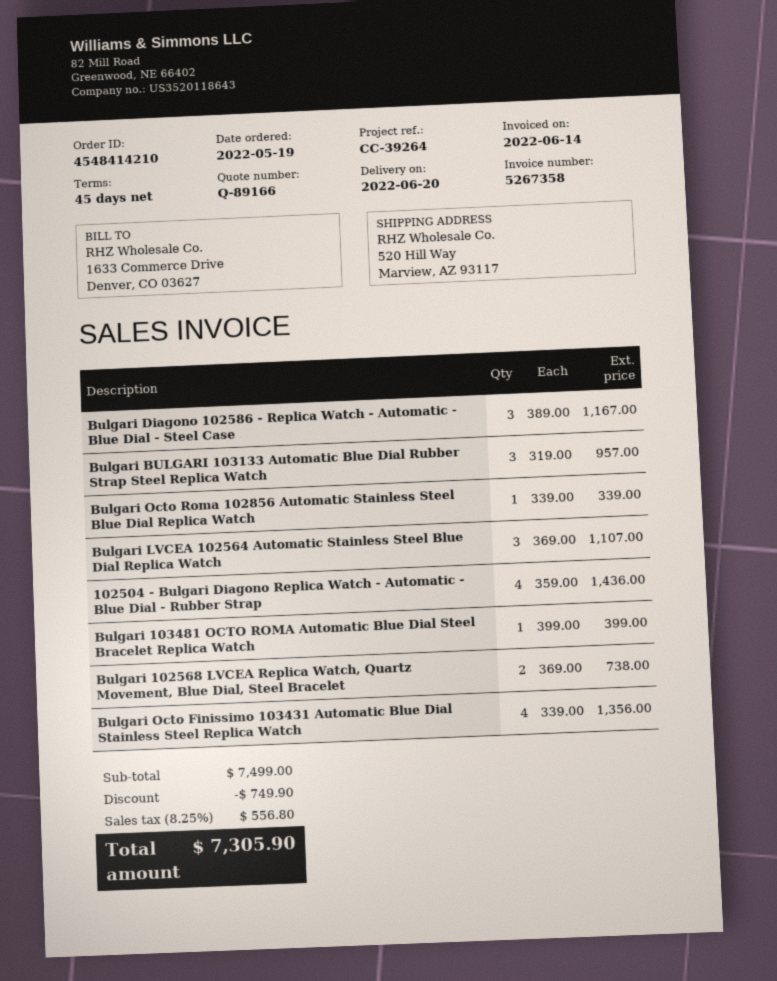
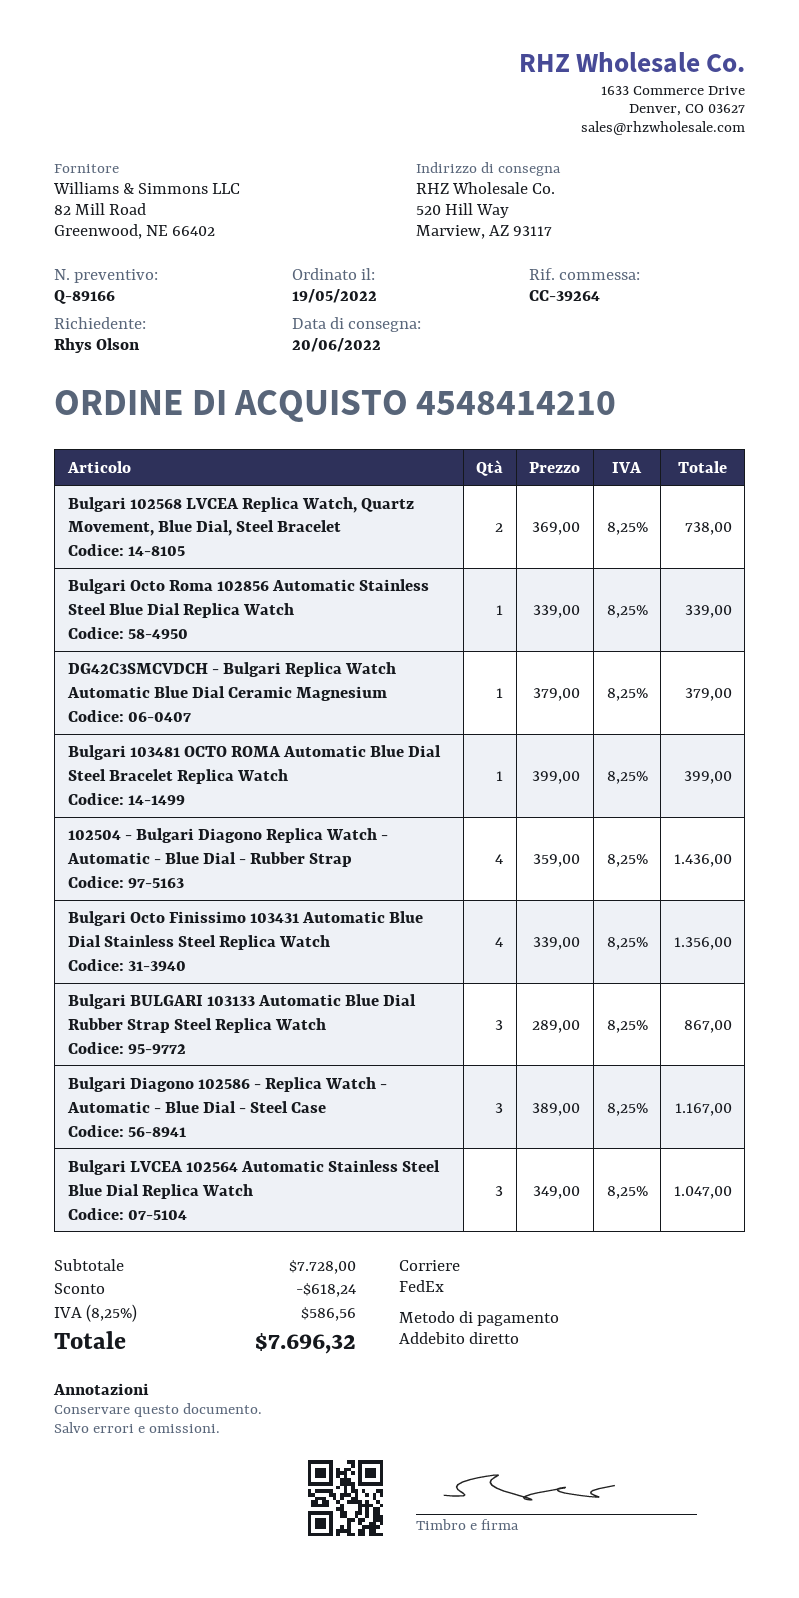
Bulgari BULGARI 103133 Automatic Blue Dial Rubber Strap Steel Replica Watch: 3 x 319.00 = 957.00 -> 3 x 289.00 = 867.00
Bulgari LVCEA 102564 Automatic Stainless Steel Blue Dial Replica Watch: 3 x 369.00 = 1107.00 -> 3 x 349.00 = 1047.00
DG42C3SMCVDCH - Bulgari Replica Watch Automatic Blue Dial Ceramic Magnesium: none -> 1 x 379.00 = 379.00
subtotal: 7499.00 -> 7728.00
discount: 749.90 -> 618.24
tax: 8.25% = 556.80 -> 8.25% = 586.56
total: 7305.90 -> 7696.32

